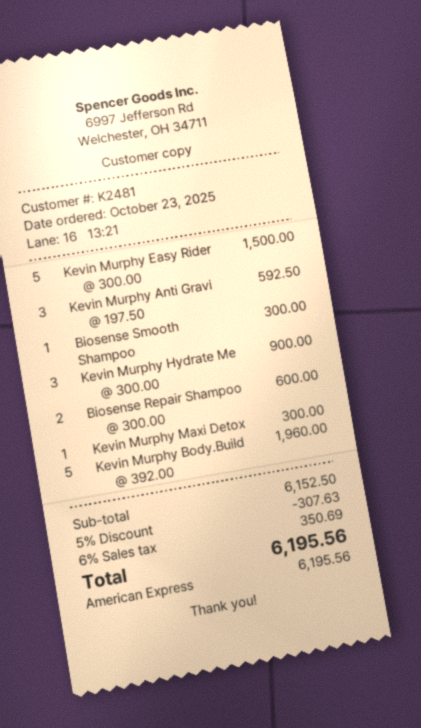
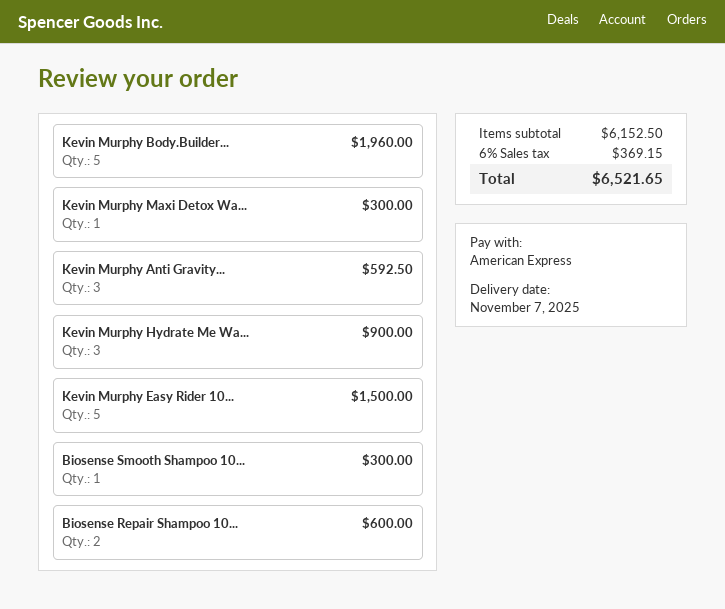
discount: 5% = 307.63 -> none
tax: 6% = 350.69 -> 6% = 369.15
total: 6195.56 -> 6521.65

